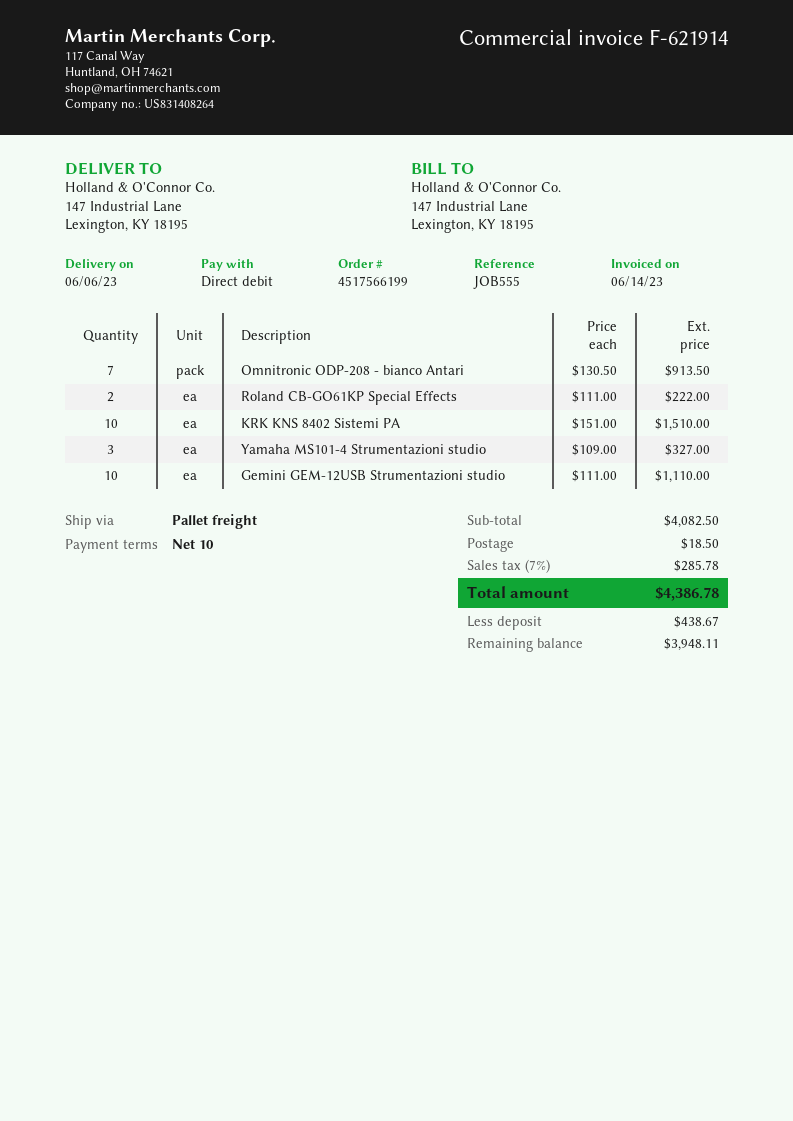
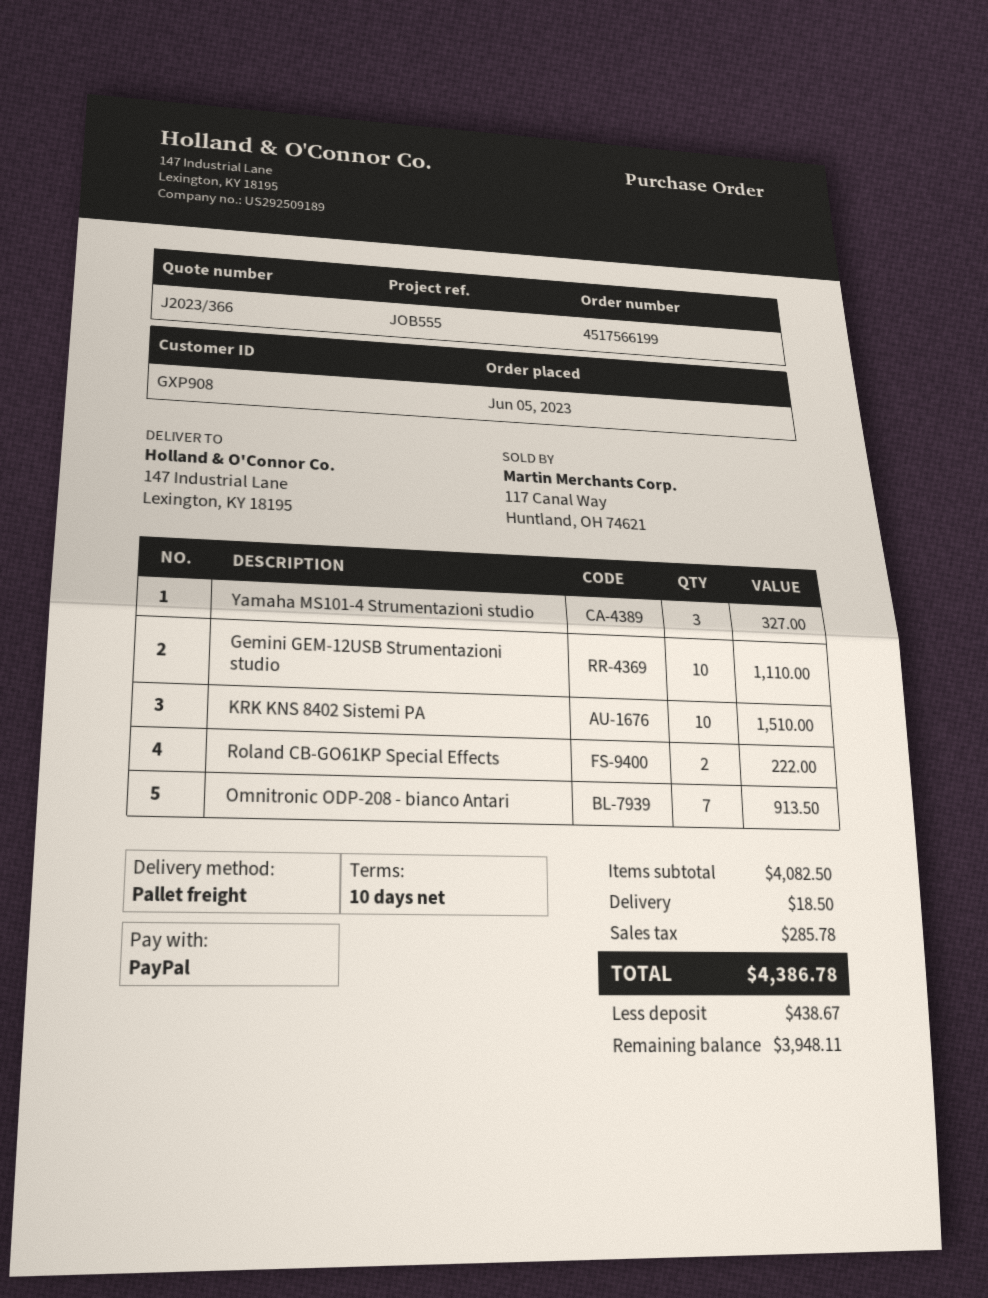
payment method: direct debit -> PayPal

